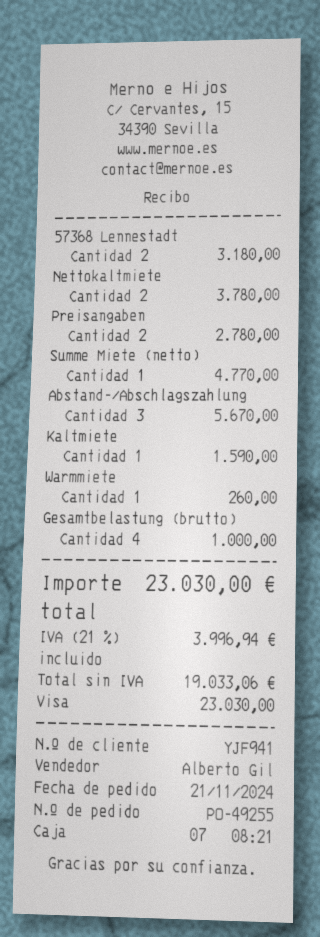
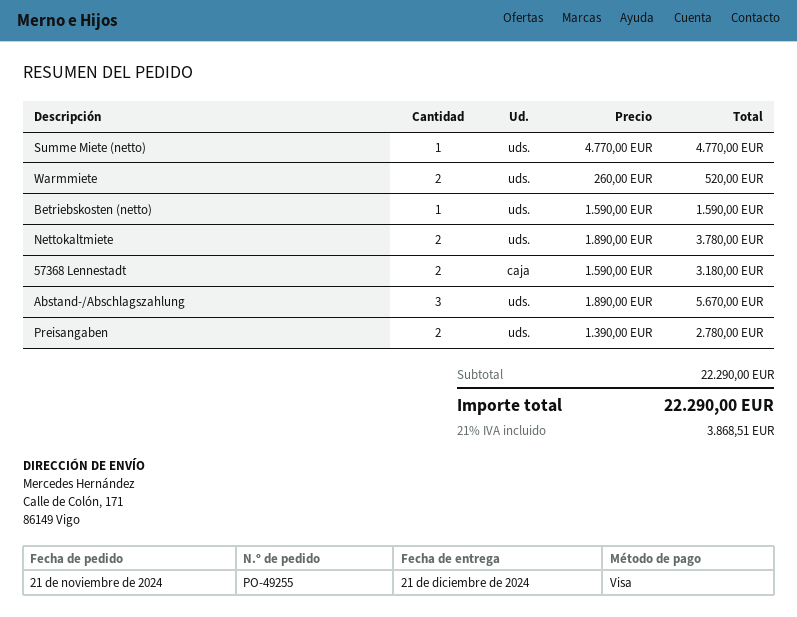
Kaltmiete: 1 for 1590.00 -> none
Warmmiete: 1 for 260.00 -> 2 for 520.00
Gesamtbelastung (brutto): 4 for 1000.00 -> none
Betriebskosten (netto): none -> 1 for 1590.00
tax: 21% = 3996.94 -> 21% = 3868.51
total: 23030.00 -> 22290.00

